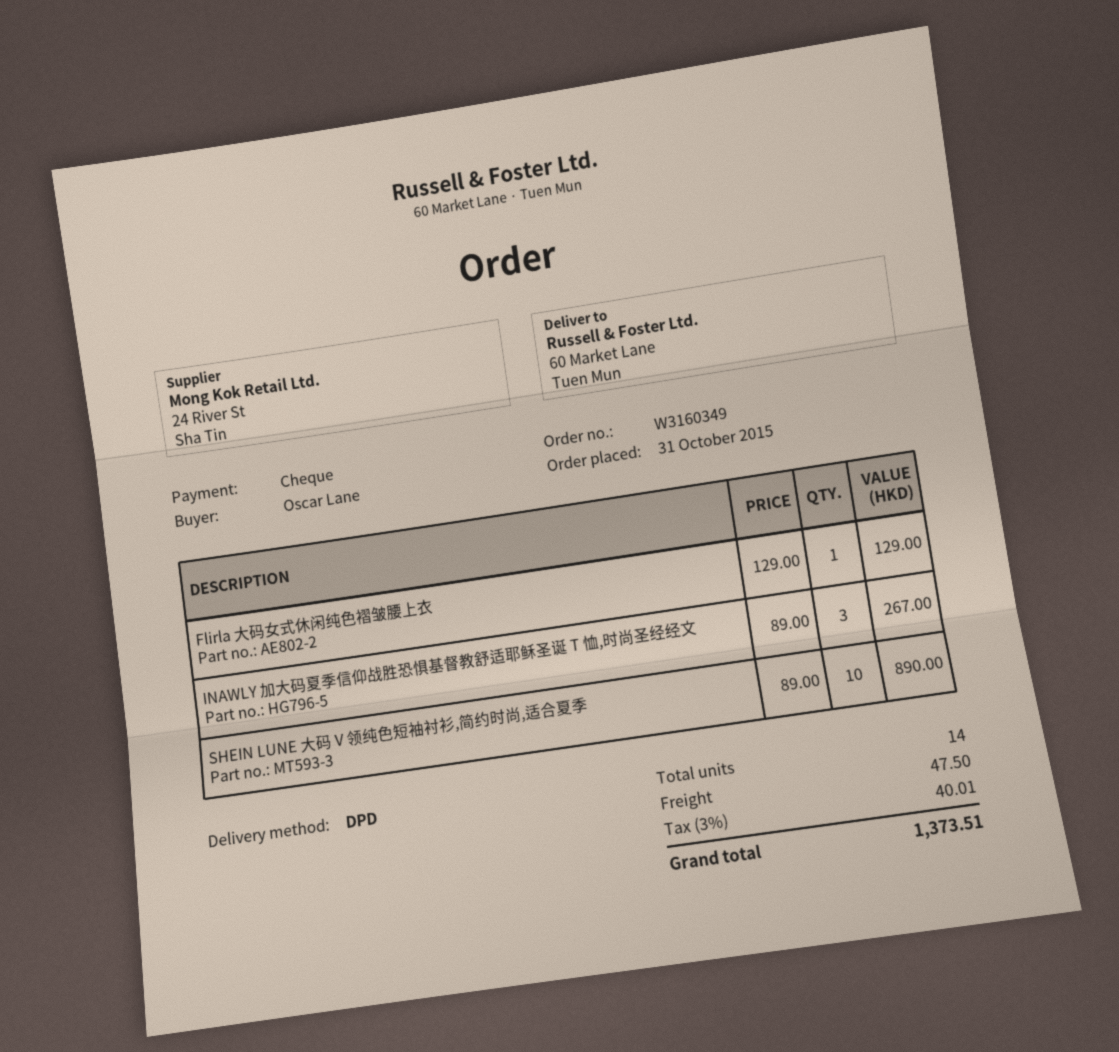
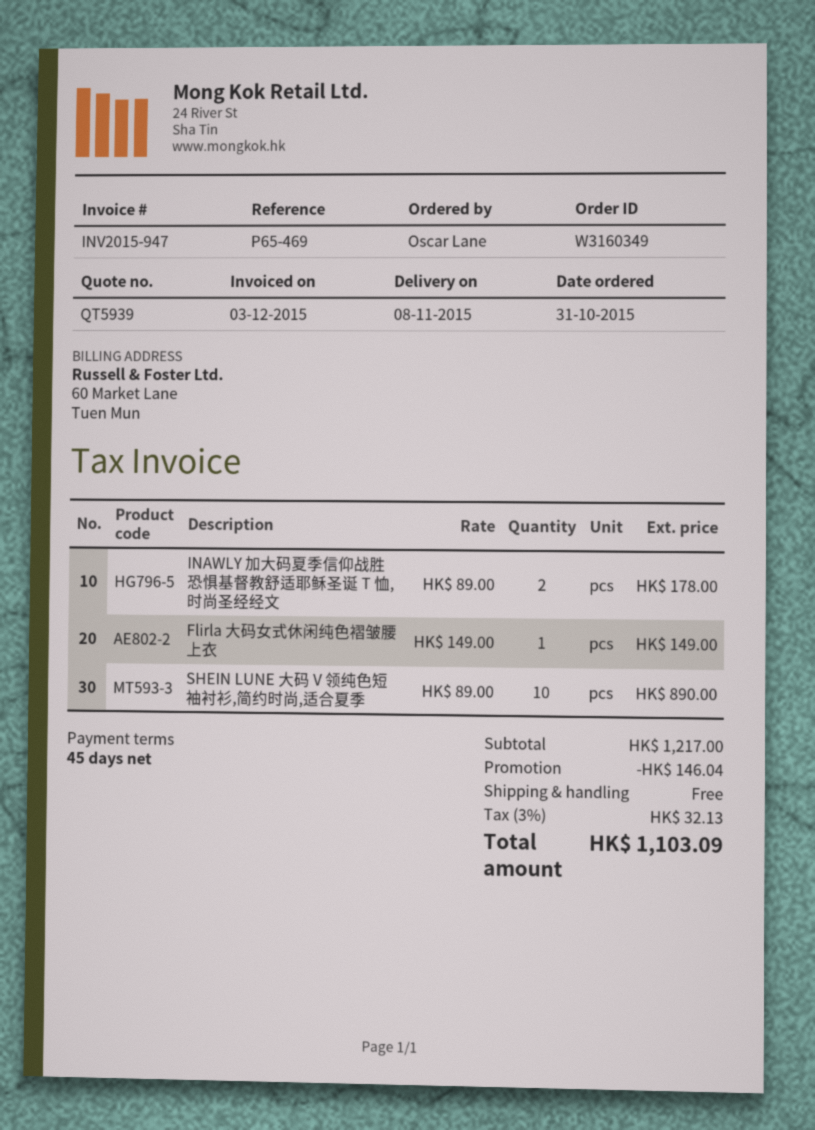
Flirla 大码女式休闲纯色褶皱腰上衣: 1 x 129.00 = 129.00 -> 1 x 149.00 = 149.00
INAWLY 加大码夏季信仰战胜恐惧基督教舒适耶稣圣诞 T 恤,时尚圣经经文: 3 x 89.00 = 267.00 -> 2 x 89.00 = 178.00
discount: none -> 146.04
shipping: 47.50 -> 0.00
tax: 3% = 40.01 -> 3% = 32.13
total: 1373.51 -> 1103.09

